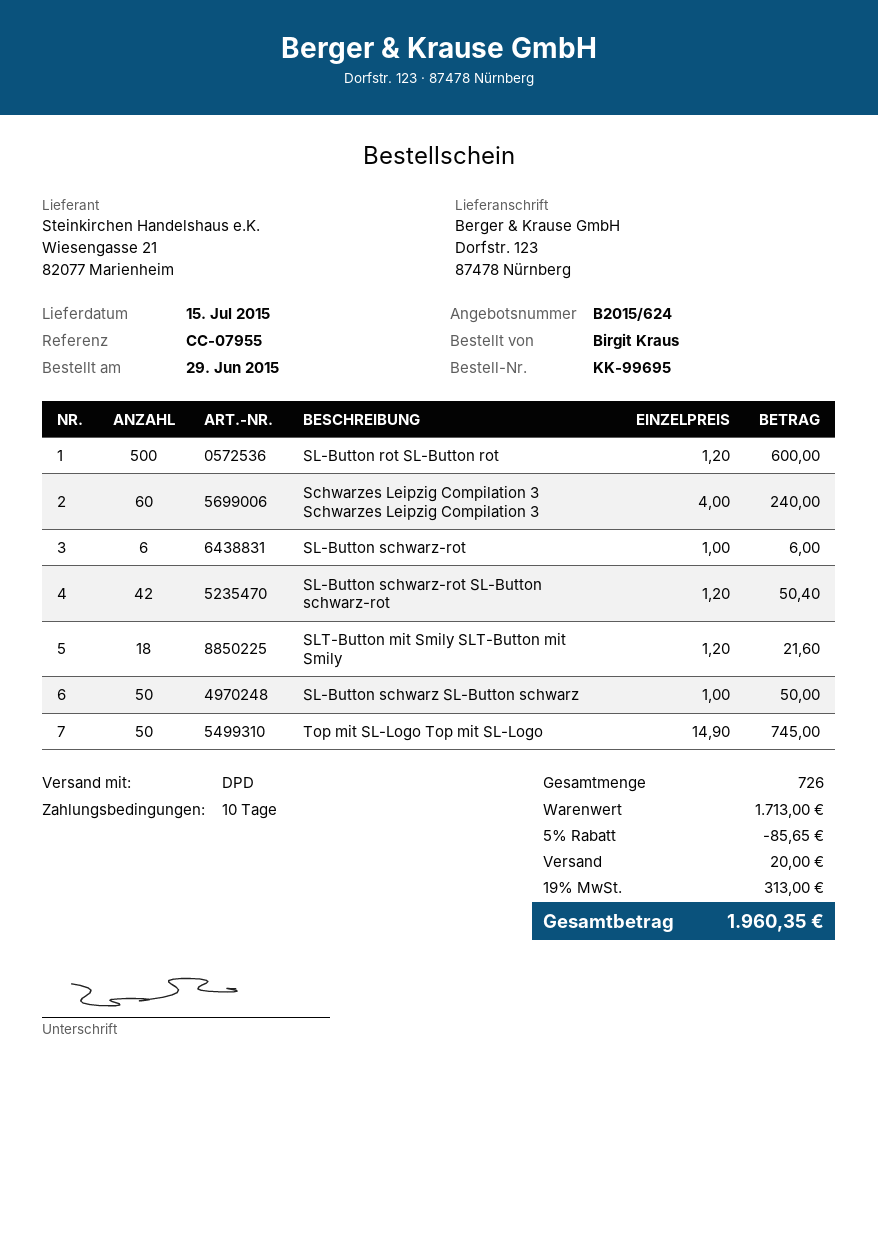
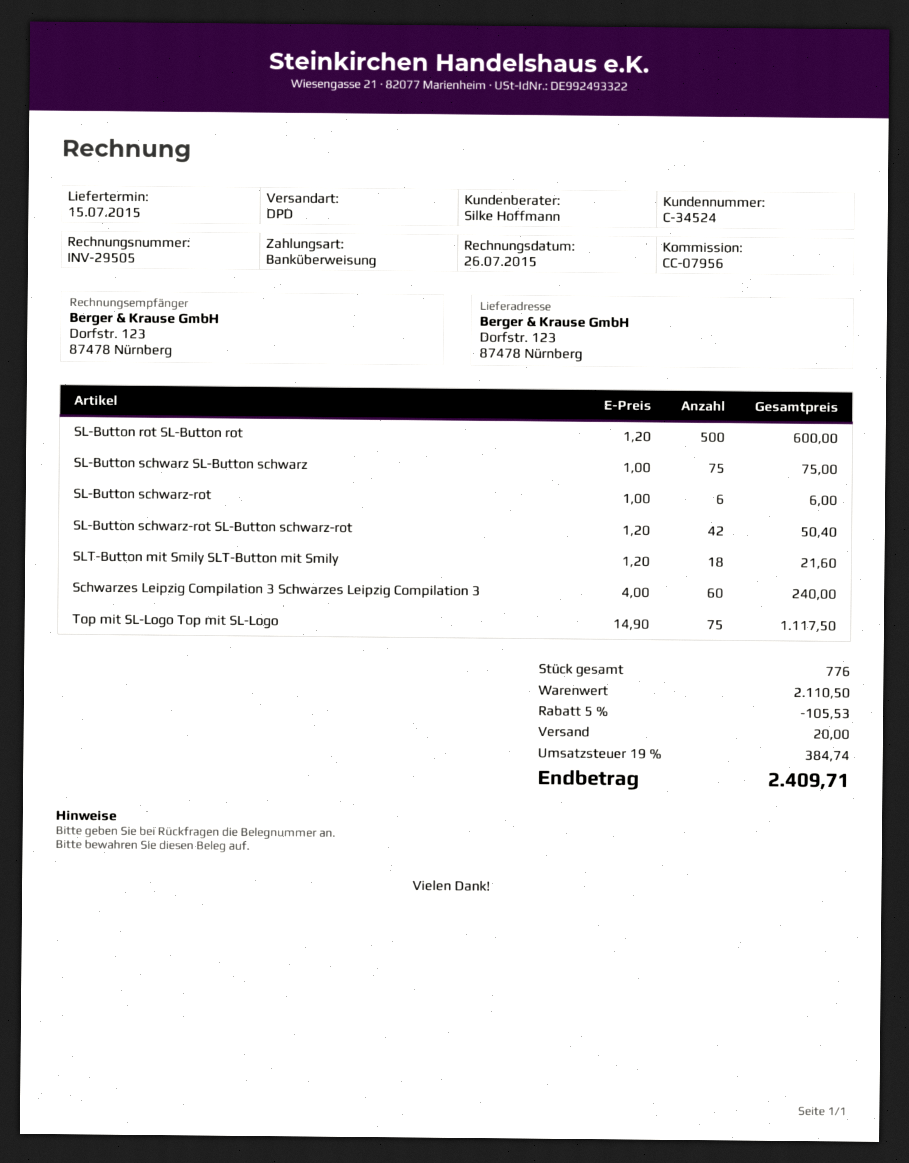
reference: CC-07955 -> CC-07956
SL-Button schwarz SL-Button schwarz: 50 x 1.00 = 50.00 -> 75 x 1.00 = 75.00
Top mit SL-Logo Top mit SL-Logo: 50 x 14.90 = 745.00 -> 75 x 14.90 = 1117.50
total quantity: 726 -> 776
subtotal: 1713.00 -> 2110.50
discount: 5% = 85.65 -> 5% = 105.53
tax: 19% = 313.00 -> 19% = 384.74
total: 1960.35 -> 2409.71

